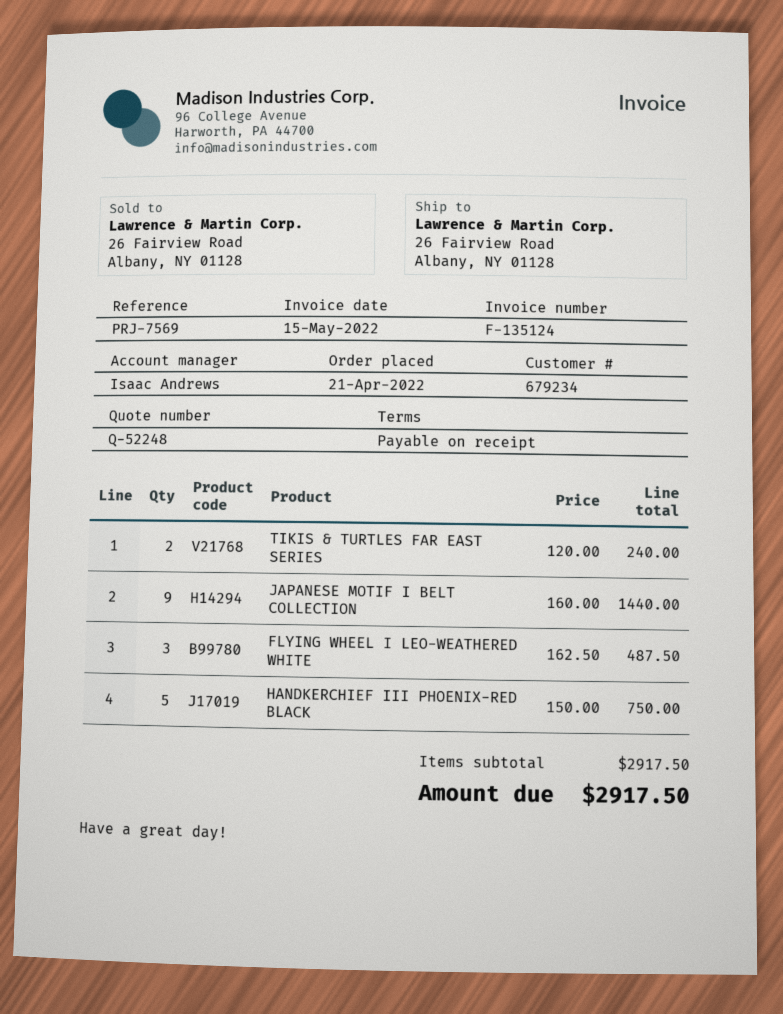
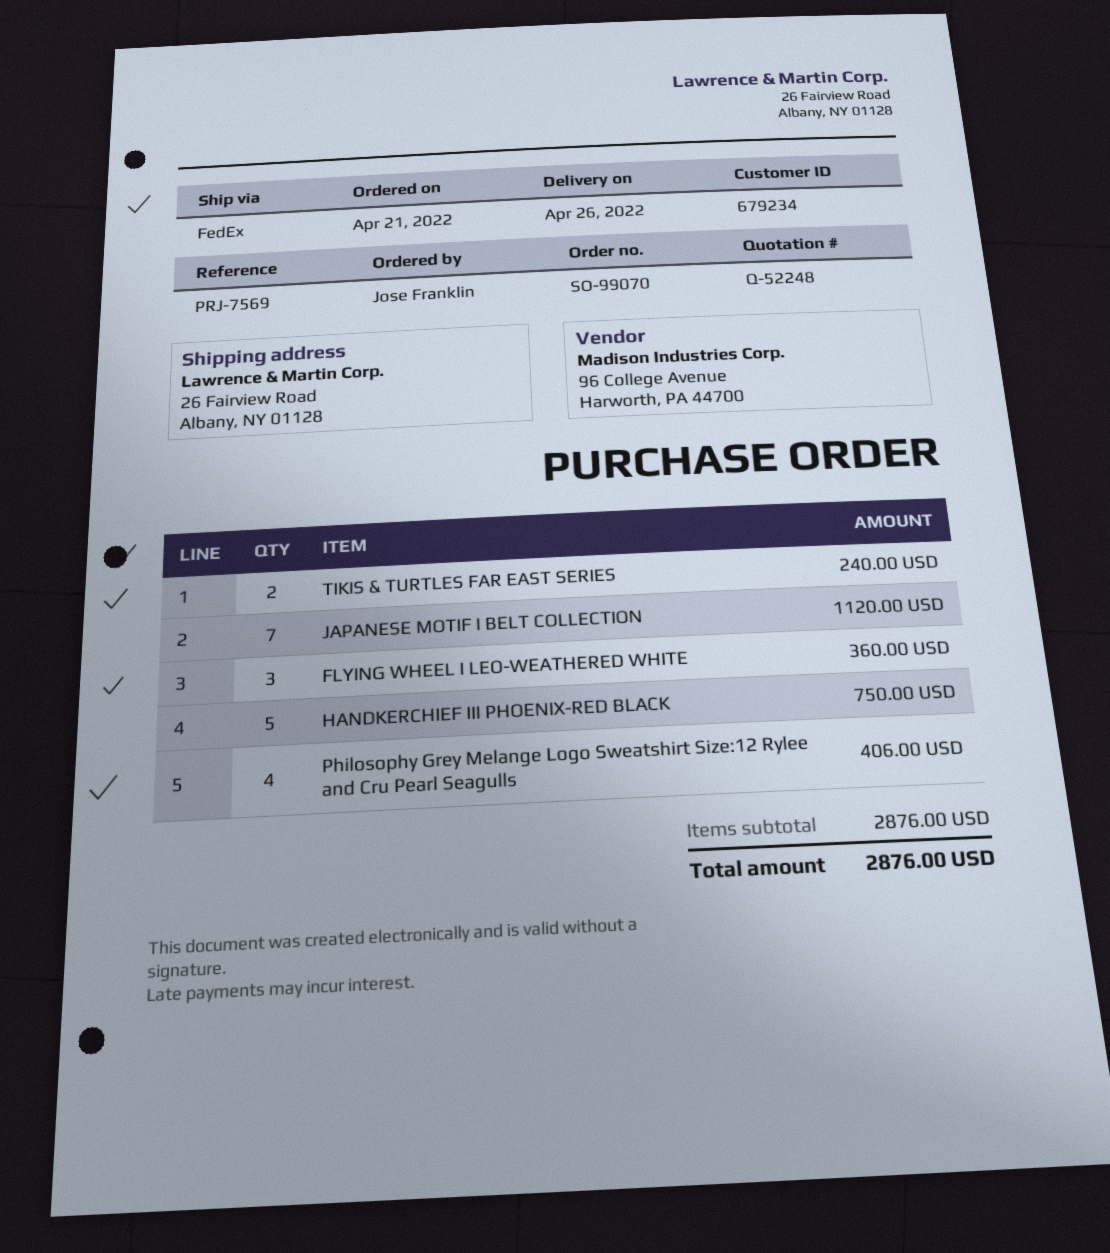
JAPANESE MOTIF I BELT COLLECTION: 9 for 1440.00 -> 7 for 1120.00
FLYING WHEEL I LEO-WEATHERED WHITE: 3 for 487.50 -> 3 for 360.00
Philosophy Grey Melange Logo Sweatshirt Size:12 Rylee and Cru Pearl Seagulls: none -> 4 for 406.00
subtotal: 2917.50 -> 2876.00
total: 2917.50 -> 2876.00

